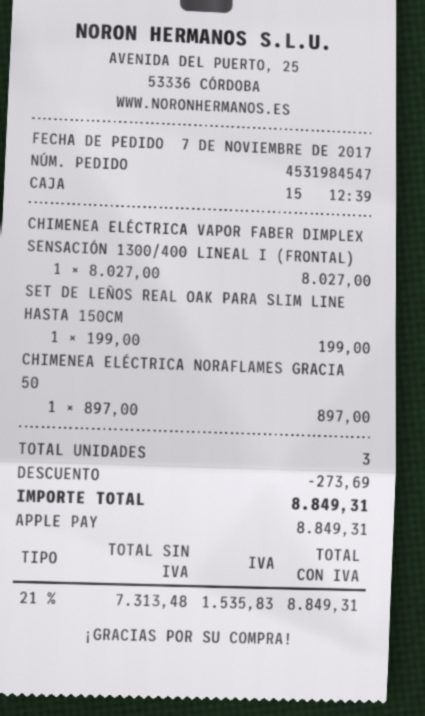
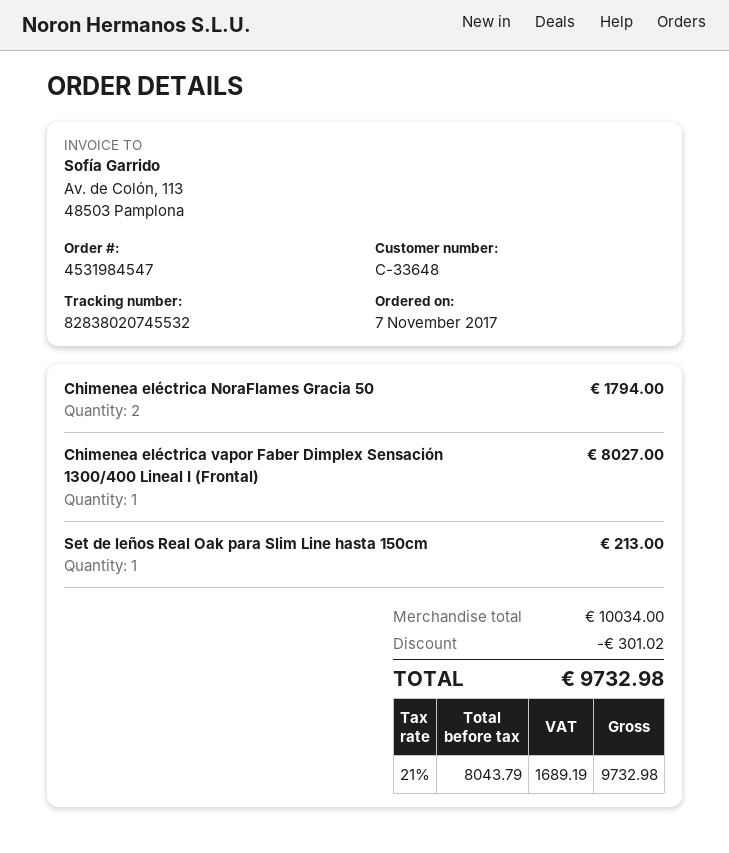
SET DE LEÑOS REAL OAK PARA SLIM LINE HASTA 150CM: 1 for 199.00 -> 1 for 213.00
CHIMENEA ELÉCTRICA NORAFLAMES GRACIA 50: 1 for 897.00 -> 2 for 1794.00
discount: 273.69 -> 301.02
net: 7313.48 -> 8043.79
tax: 21% = 1535.83 -> 21% = 1689.19
total: 8849.31 -> 9732.98

